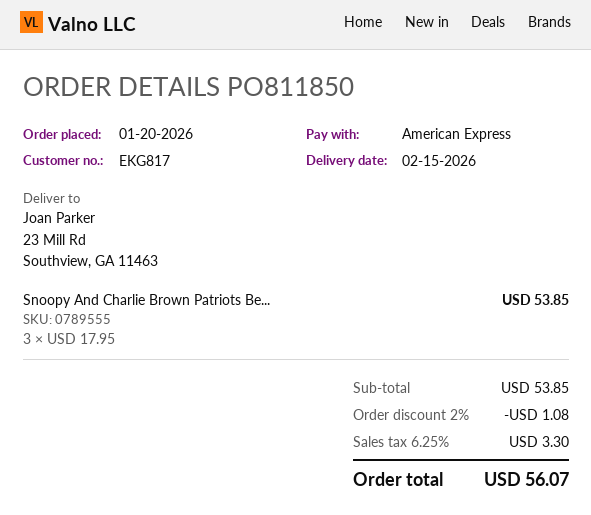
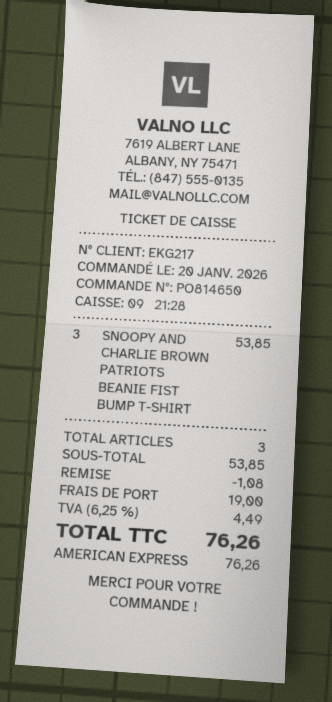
order number: PO811850 -> PO814650
customer number: EKG817 -> EKG217
shipping: none -> 19.00
tax: 6.25% = 3.30 -> 6.25% = 4.49
total: 56.07 -> 76.26

